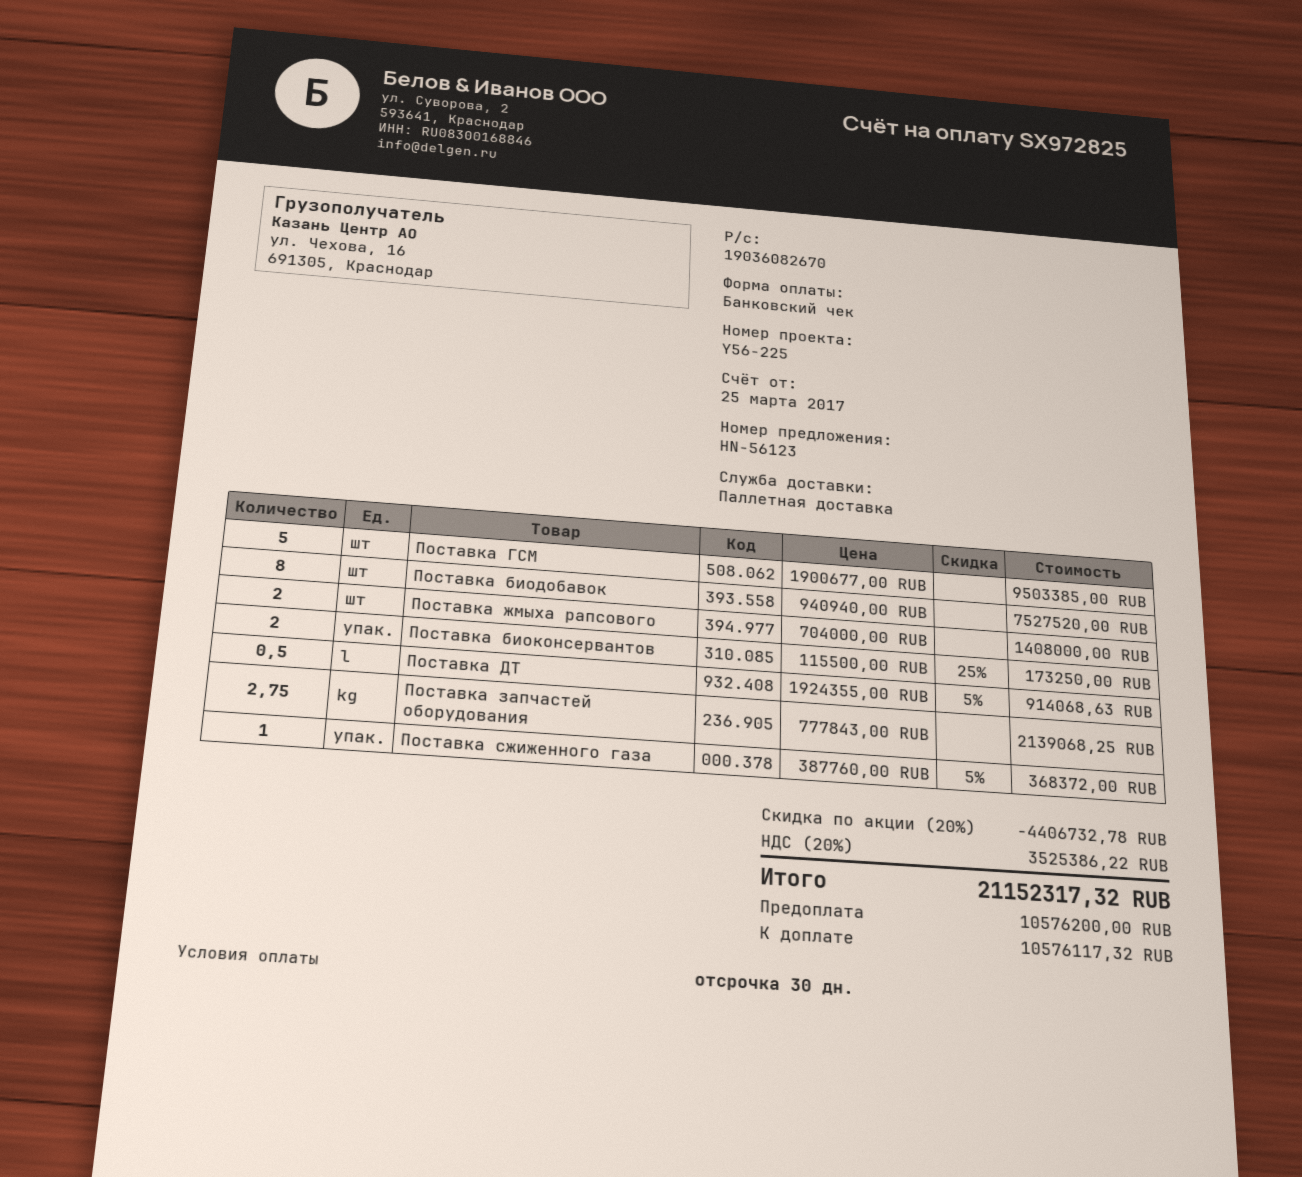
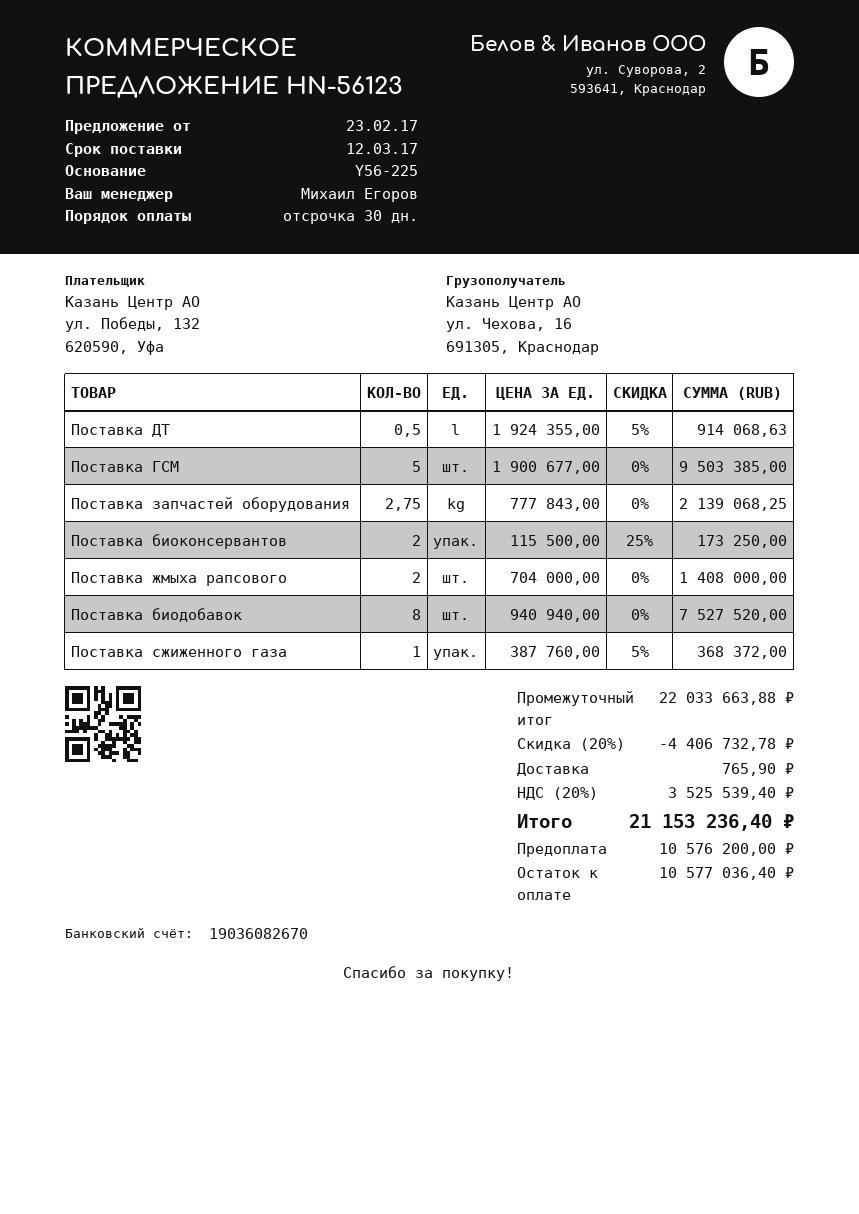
shipping: none -> 765.90
tax: 20% = 3525386.22 -> 20% = 3525539.40
total: 21152317.32 -> 21153236.40
balance: 10576117.32 -> 10577036.40

